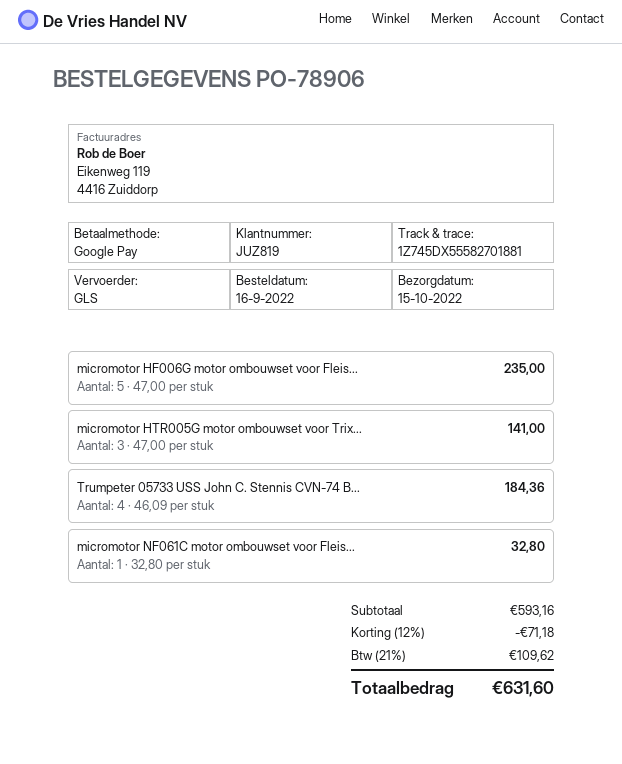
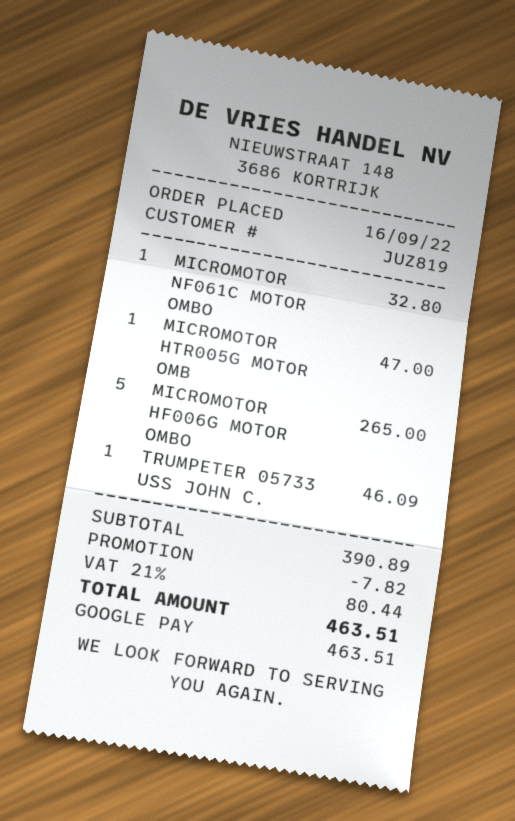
micromotor HF006G motor ombouwset voor Fleis...: 5 for 235.00 -> 5 for 265.00
micromotor HTR005G motor ombouwset voor Trix...: 3 for 141.00 -> 1 for 47.00
Trumpeter 05733 USS John C. Stennis CVN-74 B...: 4 for 184.36 -> 1 for 46.09
subtotal: 593.16 -> 390.89
discount: 71.18 -> 7.82
tax: 21% = 109.62 -> 21% = 80.44
total: 631.60 -> 463.51

